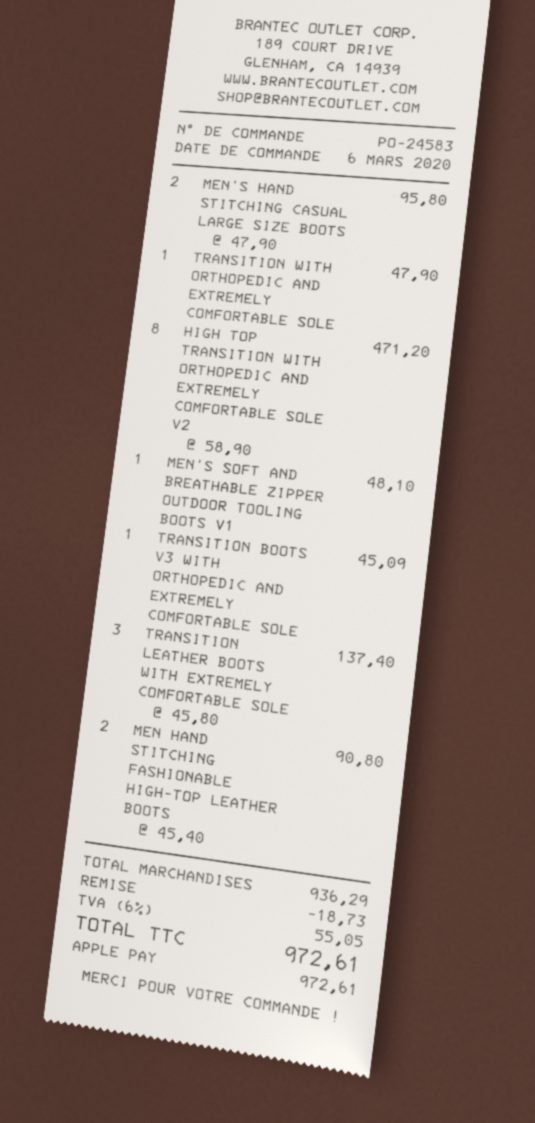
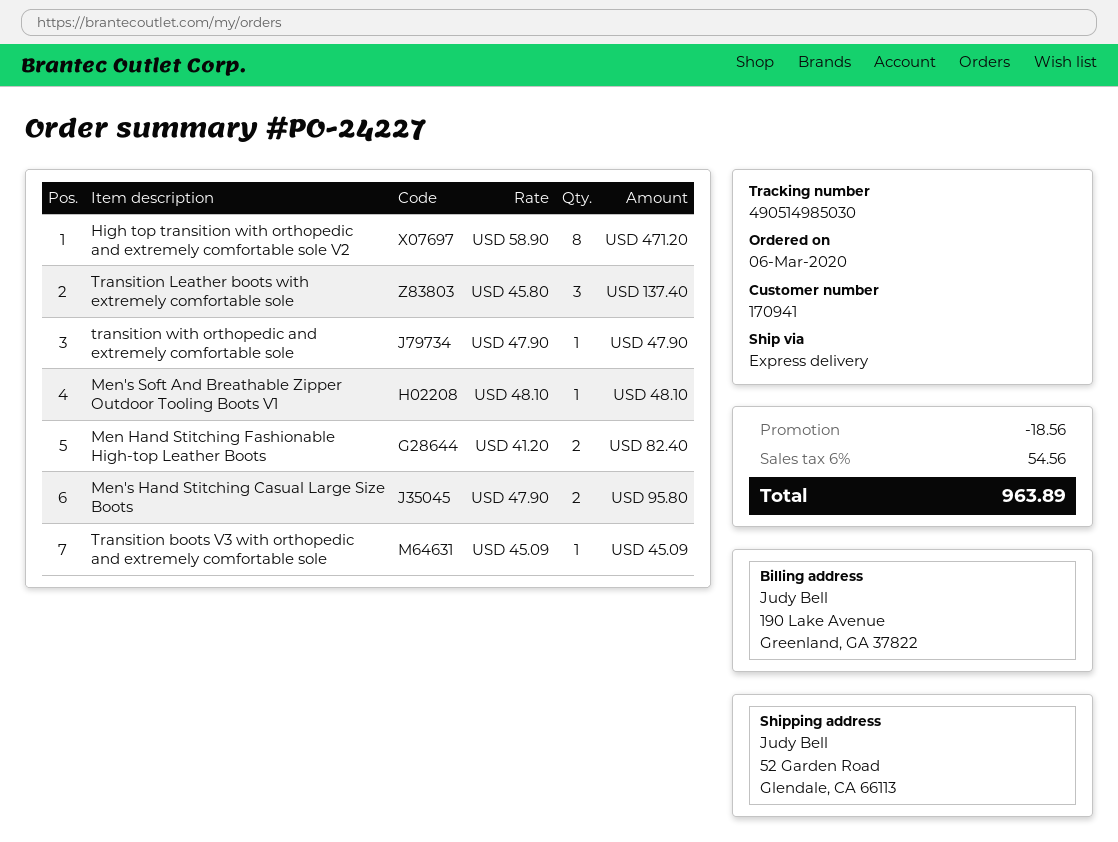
order number: PO-24583 -> PO-24227
MEN HAND STITCHING FASHIONABLE HIGH-TOP LEATHER BOOTS: 2 x 45.40 = 90.80 -> 2 x 41.20 = 82.40
discount: 18.73 -> 18.56
tax: 6% = 55.05 -> 6% = 54.56
total: 972.61 -> 963.89

